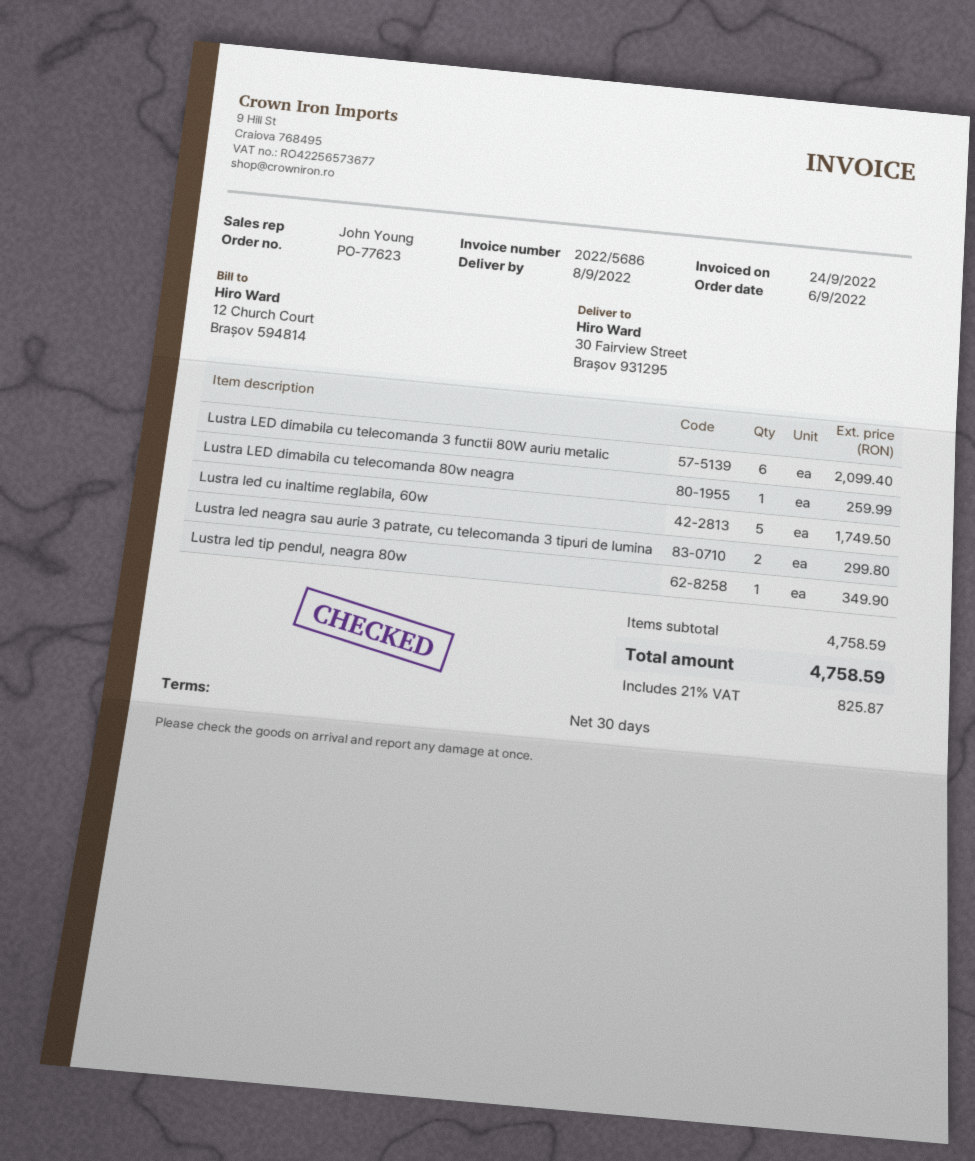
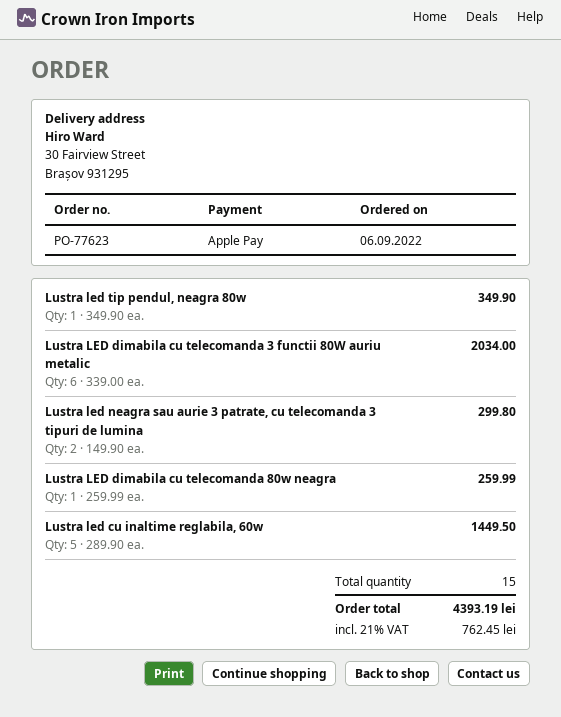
Lustra LED dimabila cu telecomanda 3 functii 80W auriu metalic: 6 for 2099.40 -> 6 for 2034.00
Lustra led cu inaltime reglabila, 60w: 5 for 1749.50 -> 5 for 1449.50
tax: 21% = 825.87 -> 21% = 762.45
total: 4758.59 -> 4393.19

